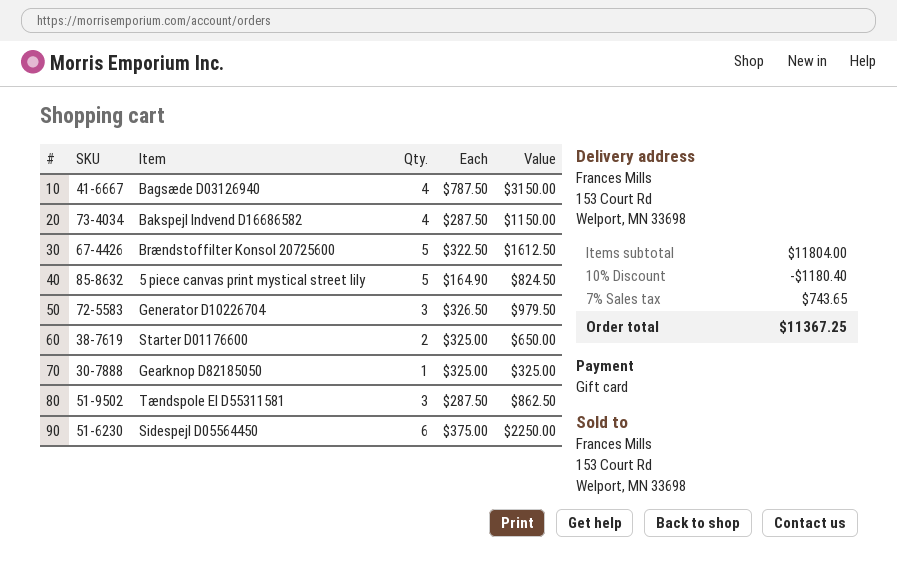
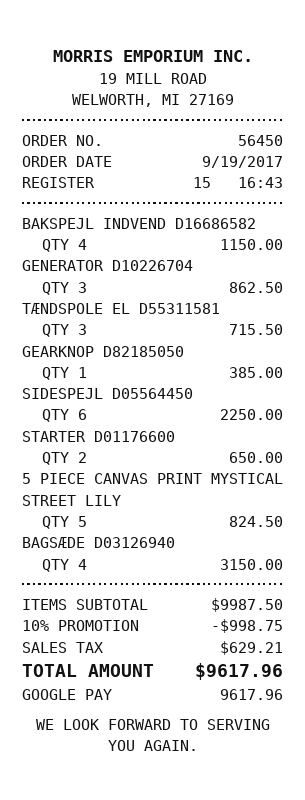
payment method: gift card -> Google Pay
Brændstoffilter Konsol 20725600: 5 for 1612.50 -> none
Generator D10226704: 3 for 979.50 -> 3 for 862.50
Gearknop D82185050: 1 for 325.00 -> 1 for 385.00
Tændspole El D55311581: 3 for 862.50 -> 3 for 715.50
subtotal: 11804.00 -> 9987.50
discount: 10% = 1180.40 -> 10% = 998.75
tax: 743.65 -> 629.21
total: 11367.25 -> 9617.96

